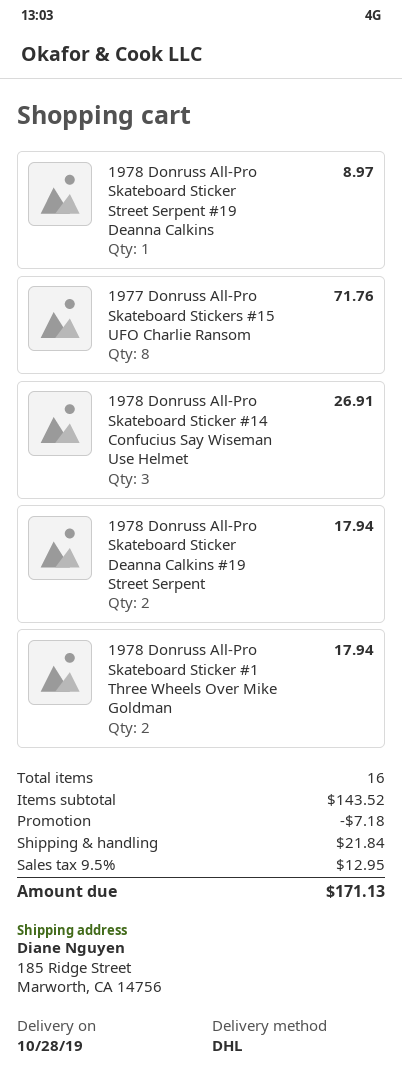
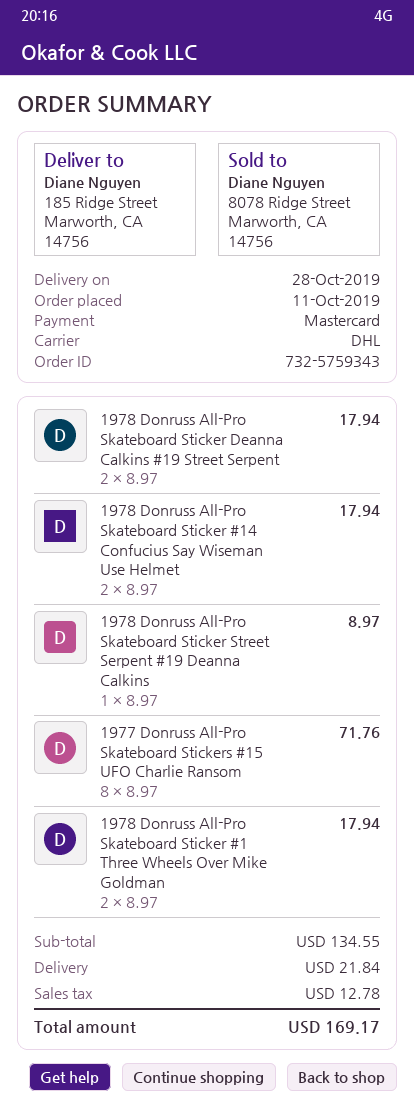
1978 Donruss All-Pro Skateboard Sticker #14 Confucius Say Wiseman Use Helmet: 3 for 26.91 -> 2 for 17.94
subtotal: 143.52 -> 134.55
discount: 7.18 -> none
tax: 12.95 -> 12.78
total: 171.13 -> 169.17

